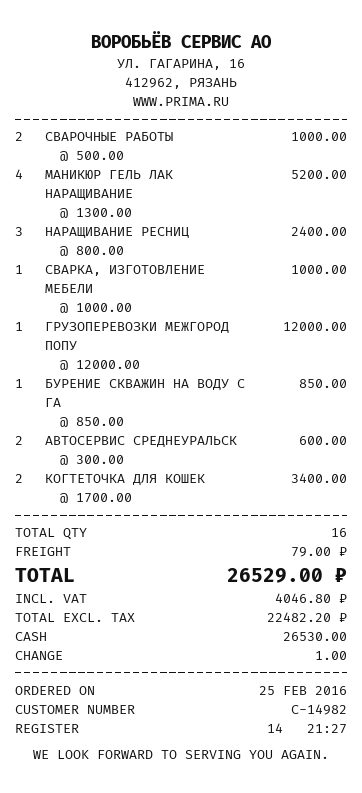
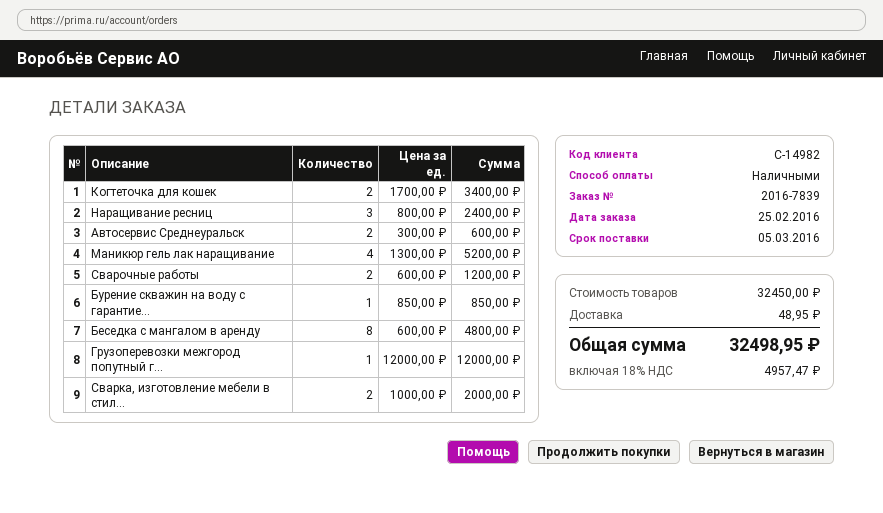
СВАРОЧНЫЕ РАБОТЫ: 2 x 500.00 = 1000.00 -> 2 x 600.00 = 1200.00
СВАРКА, ИЗГОТОВЛЕНИЕ МЕБЕЛИ: 1 x 1000.00 = 1000.00 -> 2 x 1000.00 = 2000.00
Беседка с мангалом в аренду: none -> 8 x 600.00 = 4800.00
shipping: 79.00 -> 48.95
tax: 4046.80 -> 4957.47
total: 26529.00 -> 32498.95

